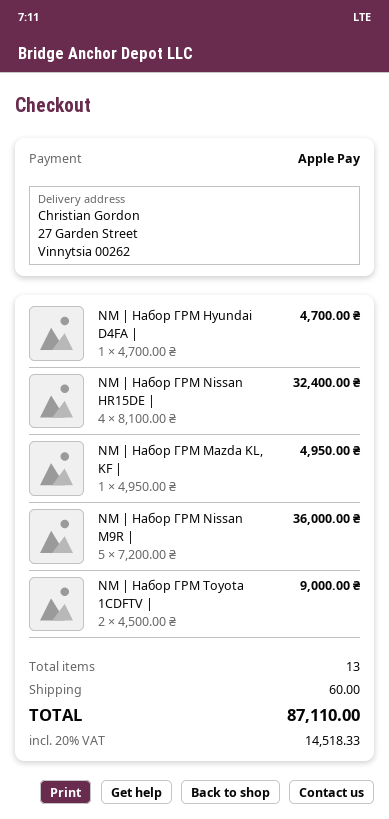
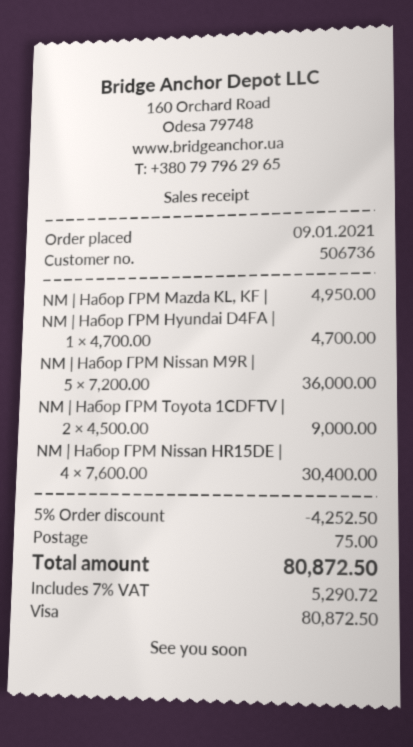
payment method: Apple Pay -> Visa
NM | Набор ГРМ Nissan HR15DE |: 4 x 8100.00 = 32400.00 -> 4 x 7600.00 = 30400.00
discount: none -> 5% = 4252.50
shipping: 60.00 -> 75.00
tax: 20% = 14518.33 -> 7% = 5290.72
total: 87110.00 -> 80872.50

